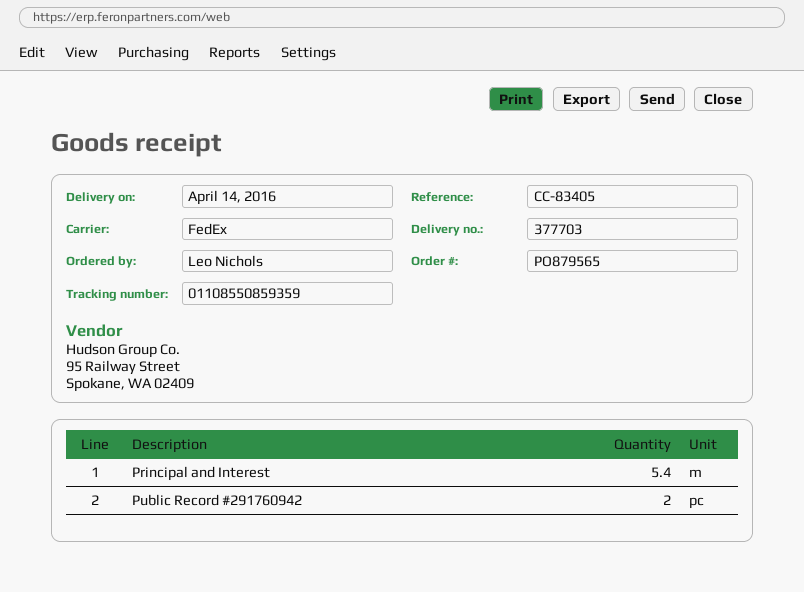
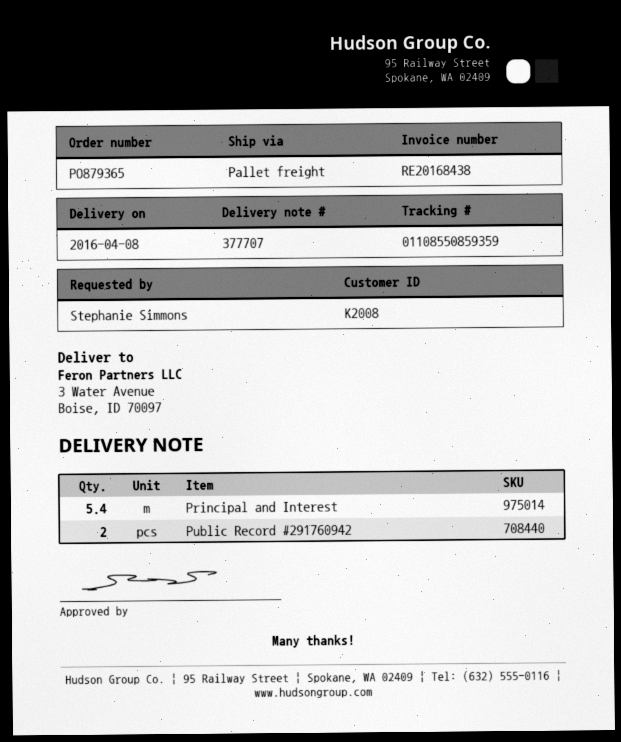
order number: PO879565 -> PO879365
delivery note number: 377703 -> 377707
delivery date: 2016-04-14 -> 2016-04-08
ordered by: Leo Nichols -> Stephanie Simmons
shipping method: FedEx -> pallet freight

